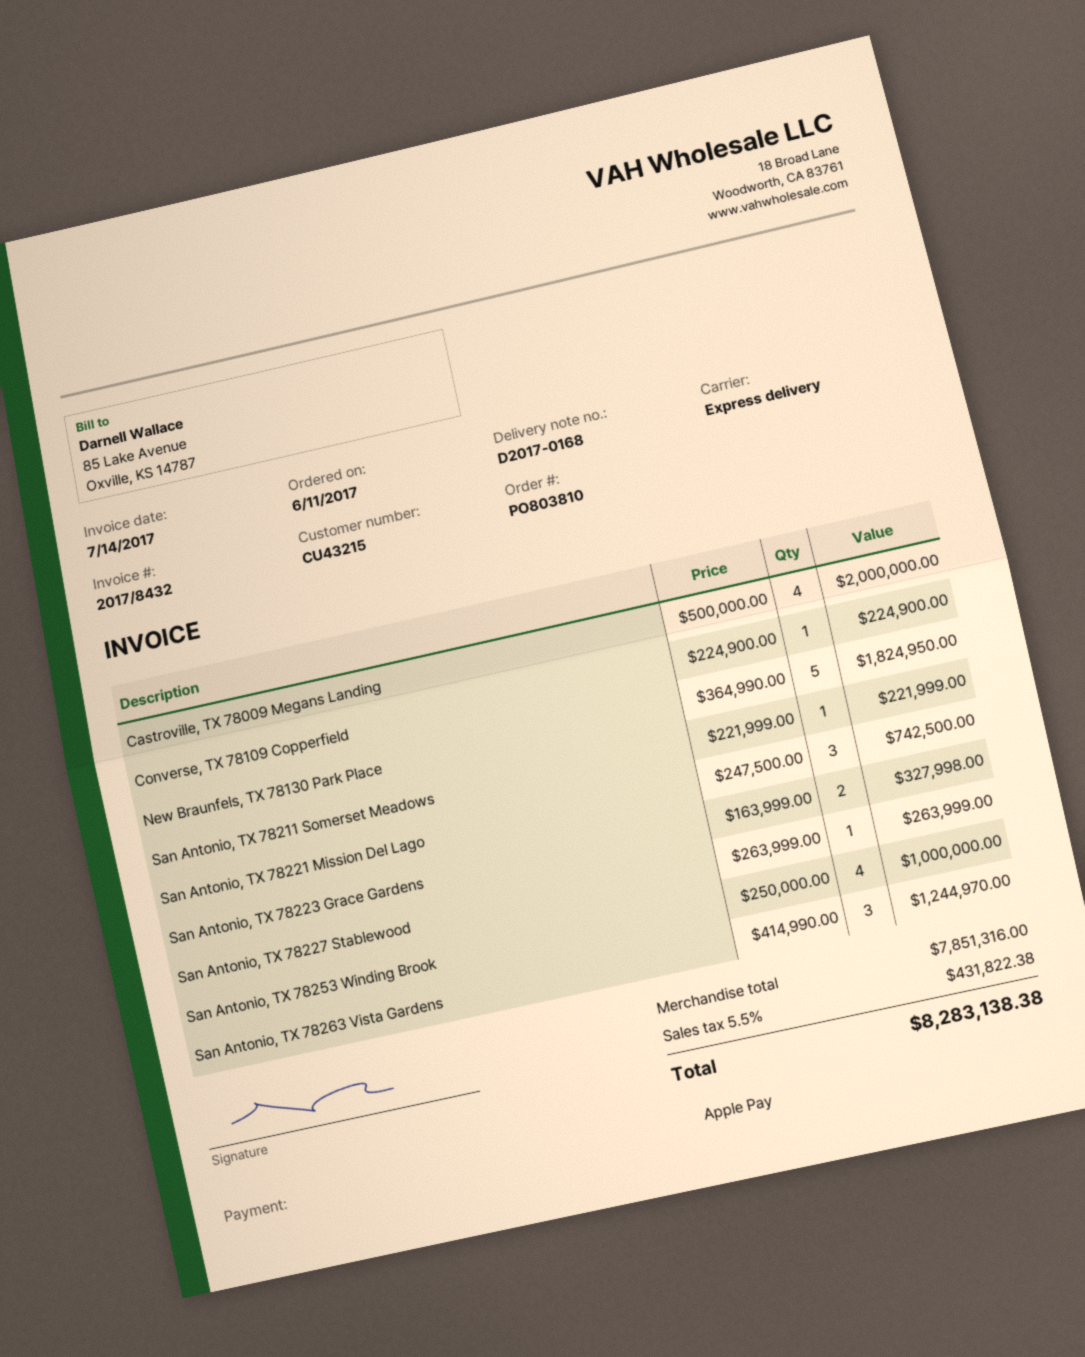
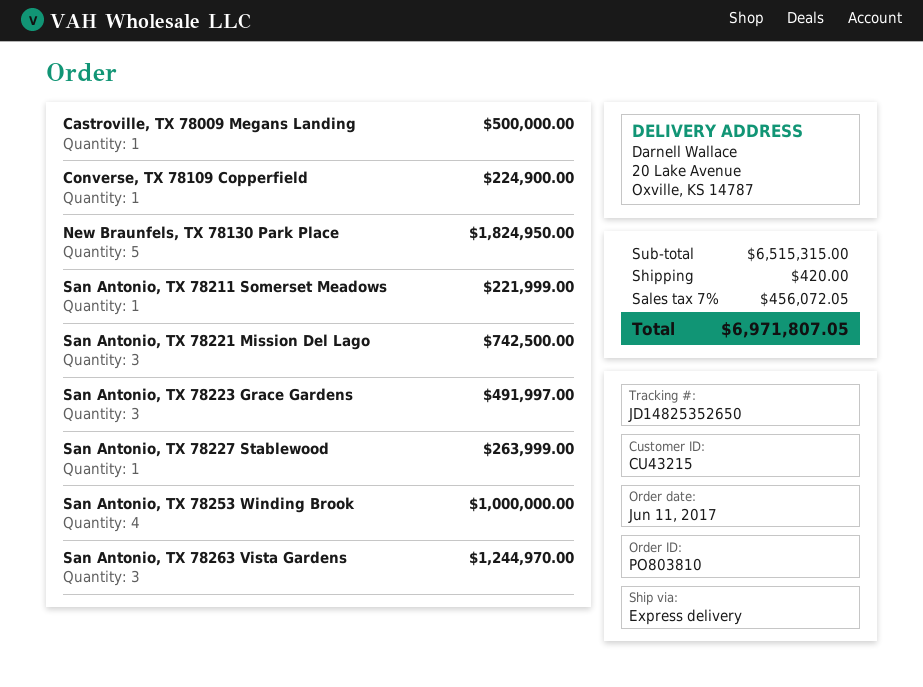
Castroville, TX 78009 Megans Landing: 4 for 2000000.00 -> 1 for 500000.00
San Antonio, TX 78223 Grace Gardens: 2 for 327998.00 -> 3 for 491997.00
subtotal: 7851316.00 -> 6515315.00
shipping: none -> 420.00
tax: 5.5% = 431822.38 -> 7% = 456072.05
total: 8283138.38 -> 6971807.05

